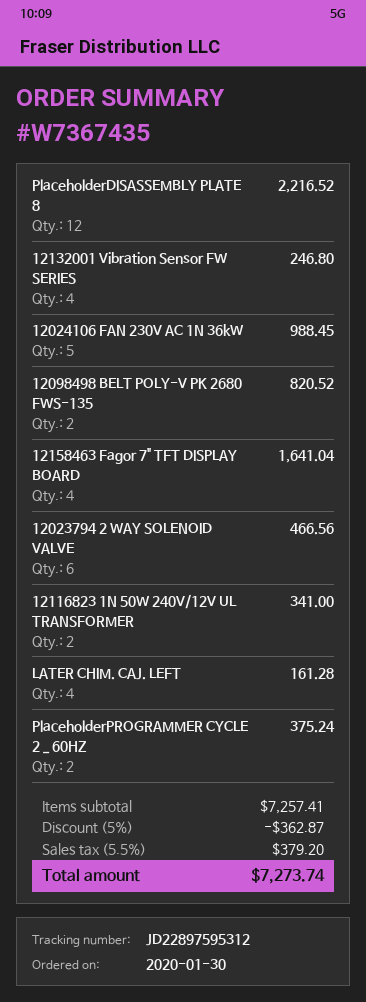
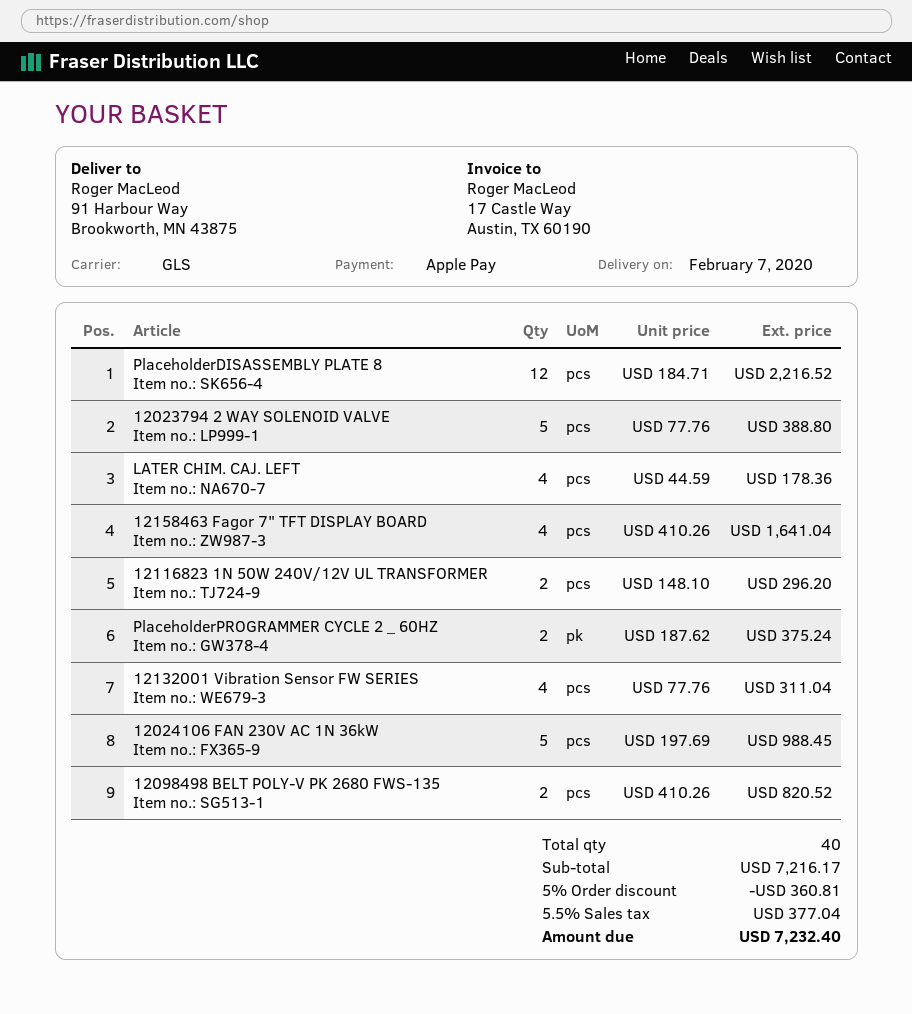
12132001 Vibration Sensor FW SERIES: 4 for 246.80 -> 4 for 311.04
12023794 2 WAY SOLENOID VALVE: 6 for 466.56 -> 5 for 388.80
12116823 1N 50W 240V/12V UL TRANSFORMER: 2 for 341.00 -> 2 for 296.20
LATER CHIM. CAJ. LEFT: 4 for 161.28 -> 4 for 178.36
subtotal: 7257.41 -> 7216.17
discount: 5% = 362.87 -> 5% = 360.81
tax: 5.5% = 379.20 -> 5.5% = 377.04
total: 7273.74 -> 7232.40

